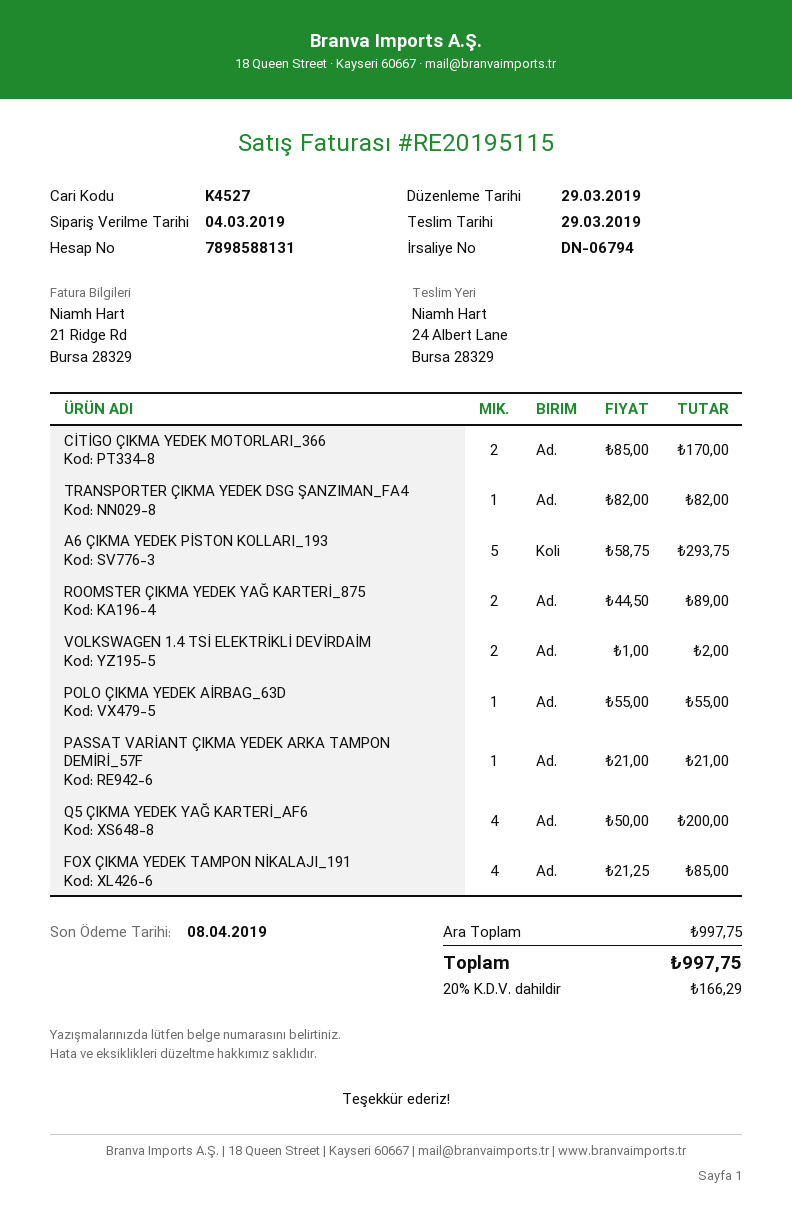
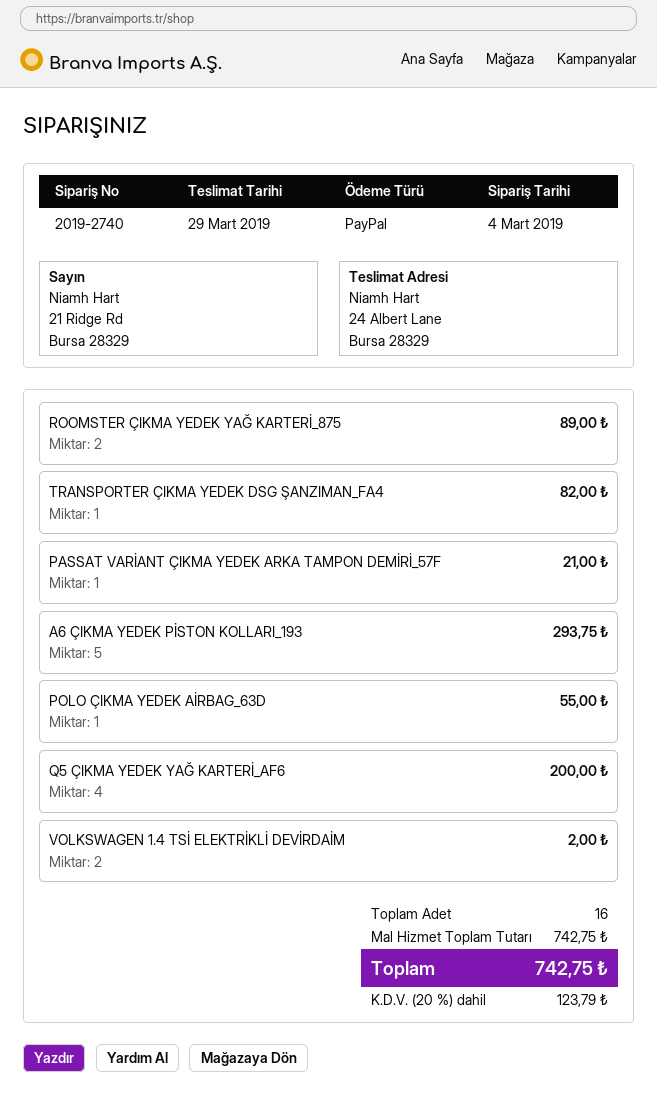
CİTİGO ÇIKMA YEDEK MOTORLARI_366: 2 for 170.00 -> none
FOX ÇIKMA YEDEK TAMPON NİKALAJI_191: 4 for 85.00 -> none
subtotal: 997.75 -> 742.75
tax: 20% = 166.29 -> 20% = 123.79
total: 997.75 -> 742.75

